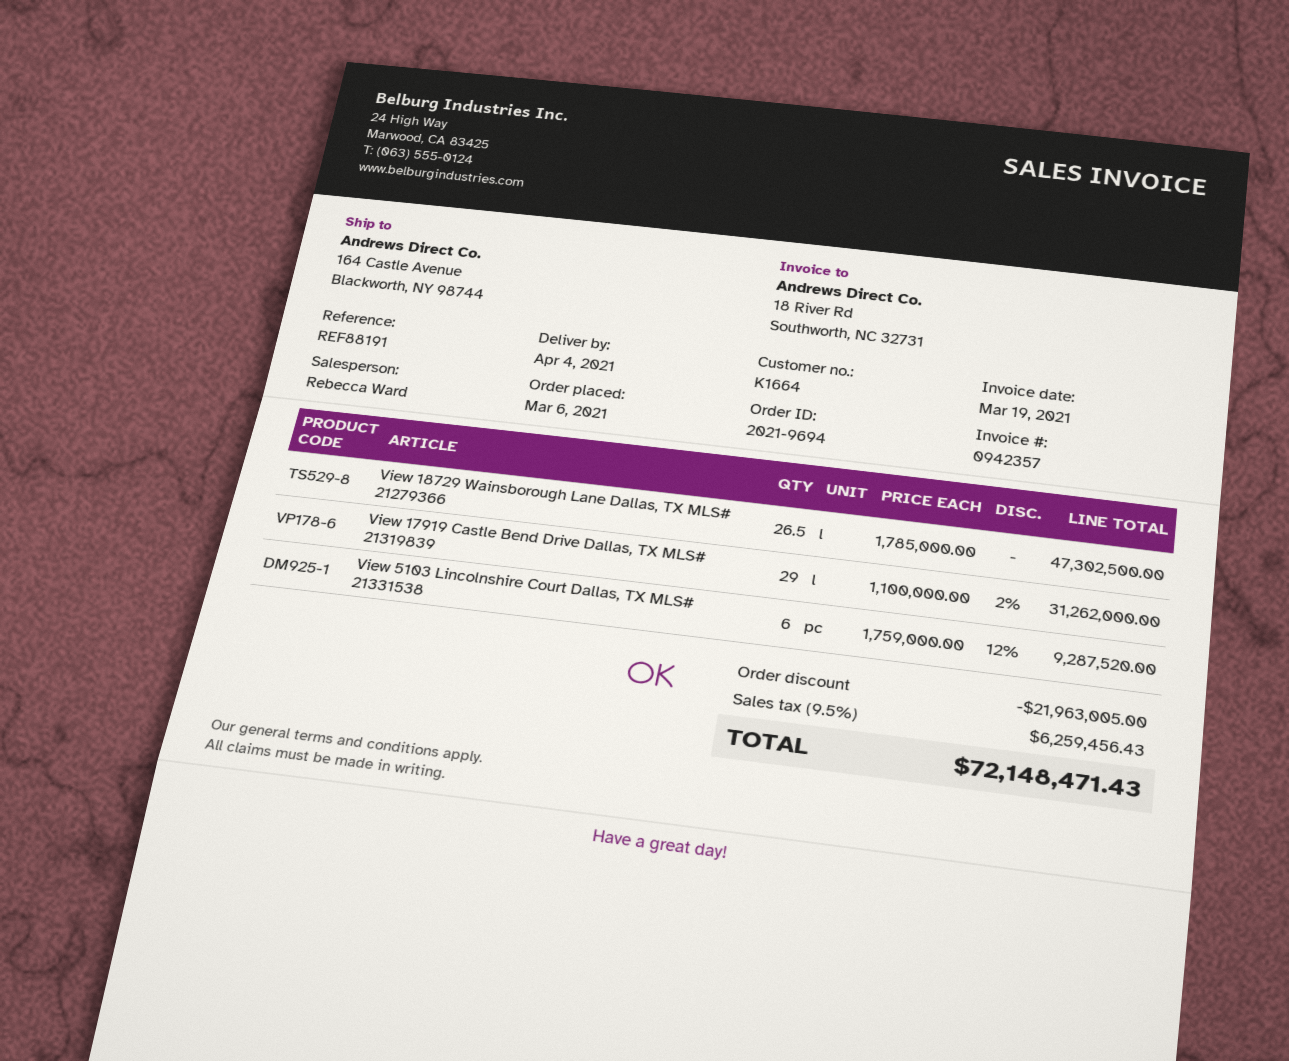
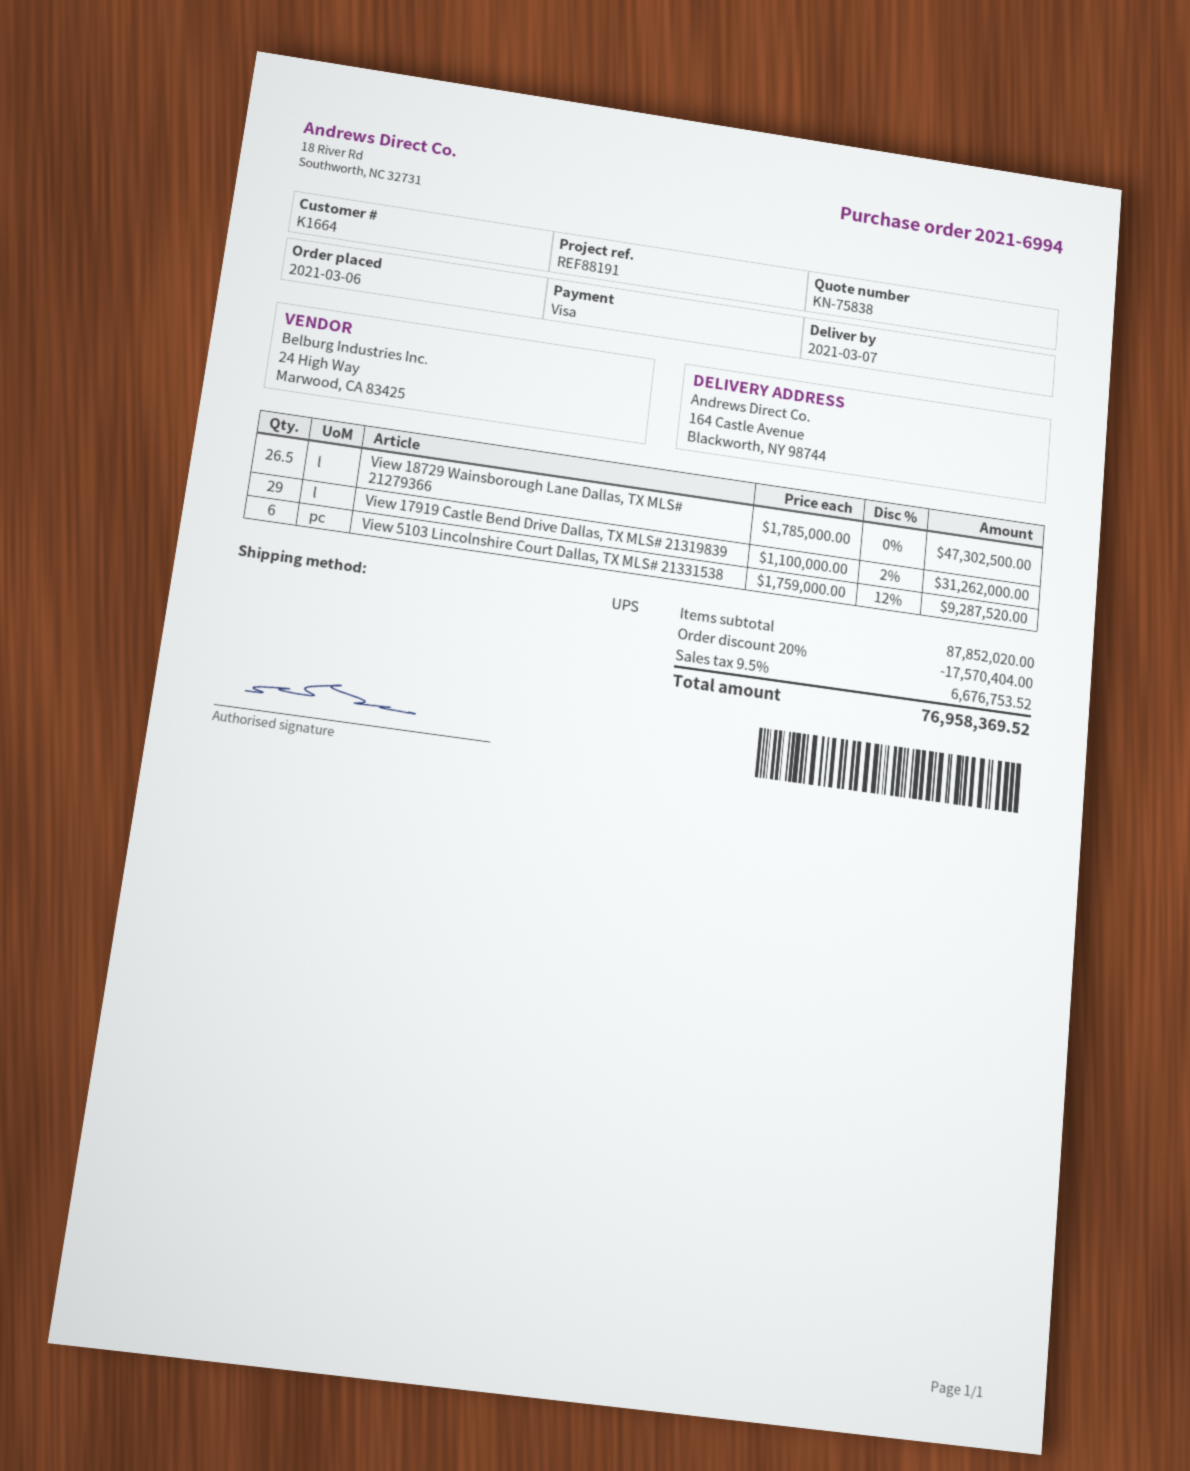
order number: 2021-9694 -> 2021-6994
delivery date: 2021-04-04 -> 2021-03-07
discount: 21963005.00 -> 17570404.00
tax: 9.5% = 6259456.43 -> 9.5% = 6676753.52
total: 72148471.43 -> 76958369.52

